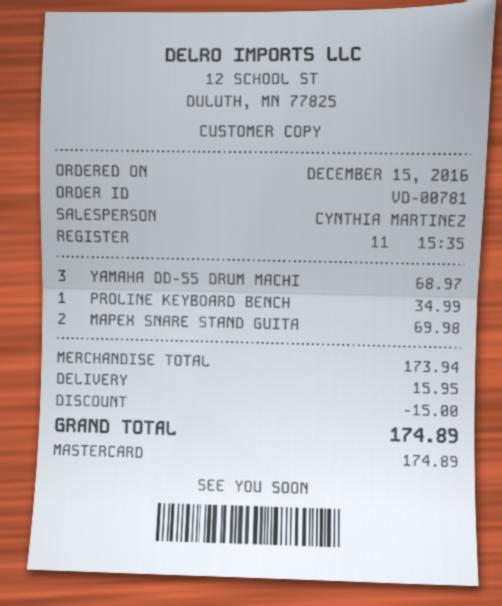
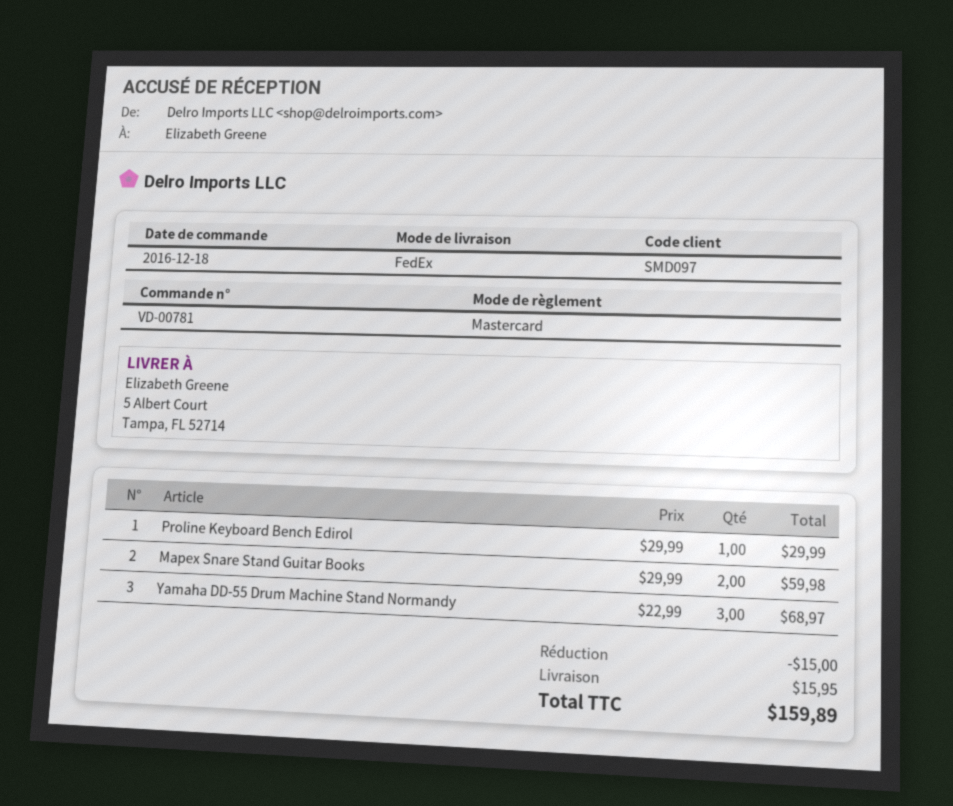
order date: 2016-12-15 -> 2016-12-18
PROLINE KEYBOARD BENCH: 1 for 34.99 -> 1 for 29.99
MAPEX SNARE STAND GUITA: 2 for 69.98 -> 2 for 59.98
total: 174.89 -> 159.89

